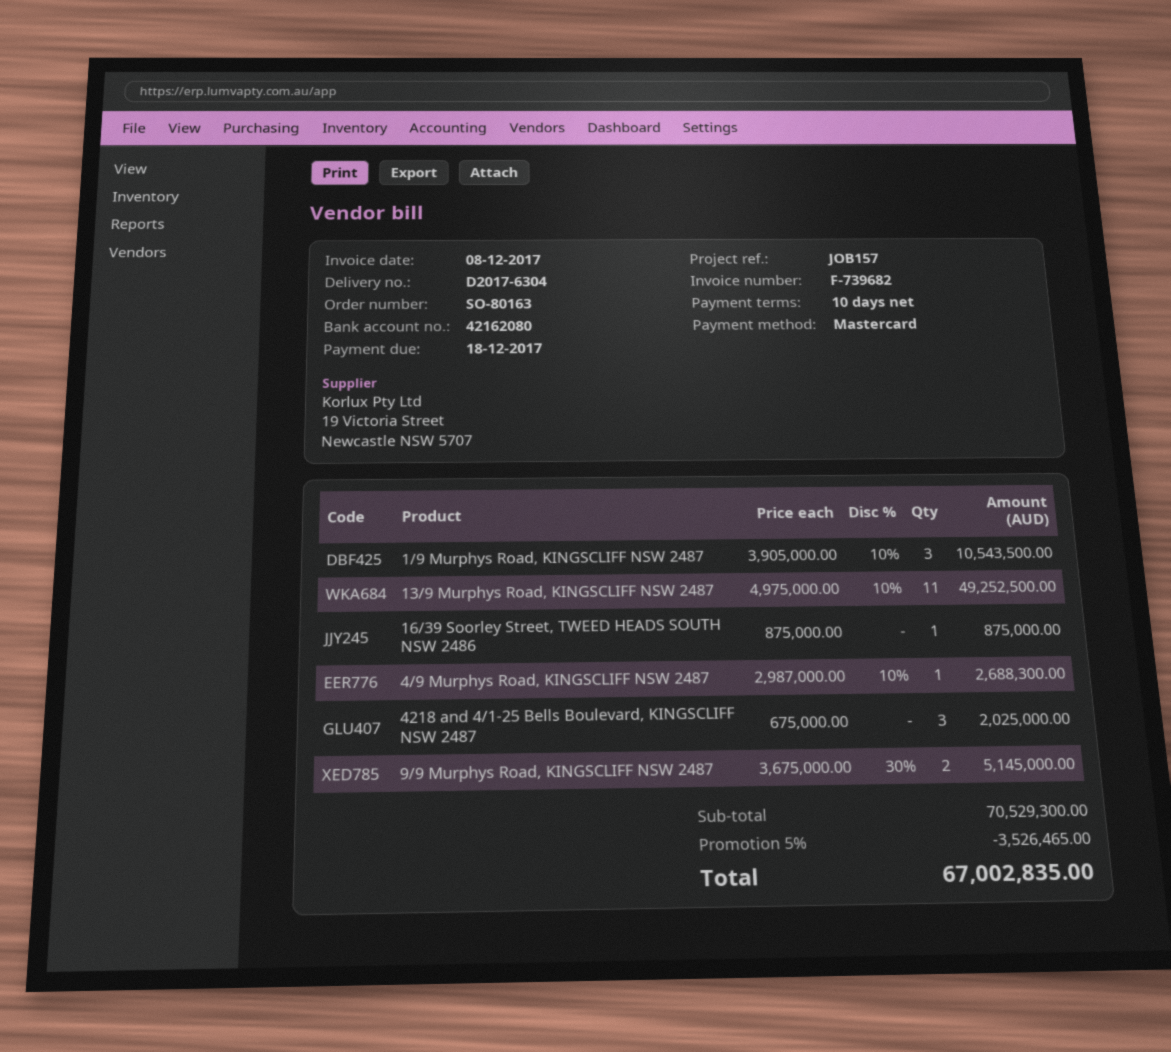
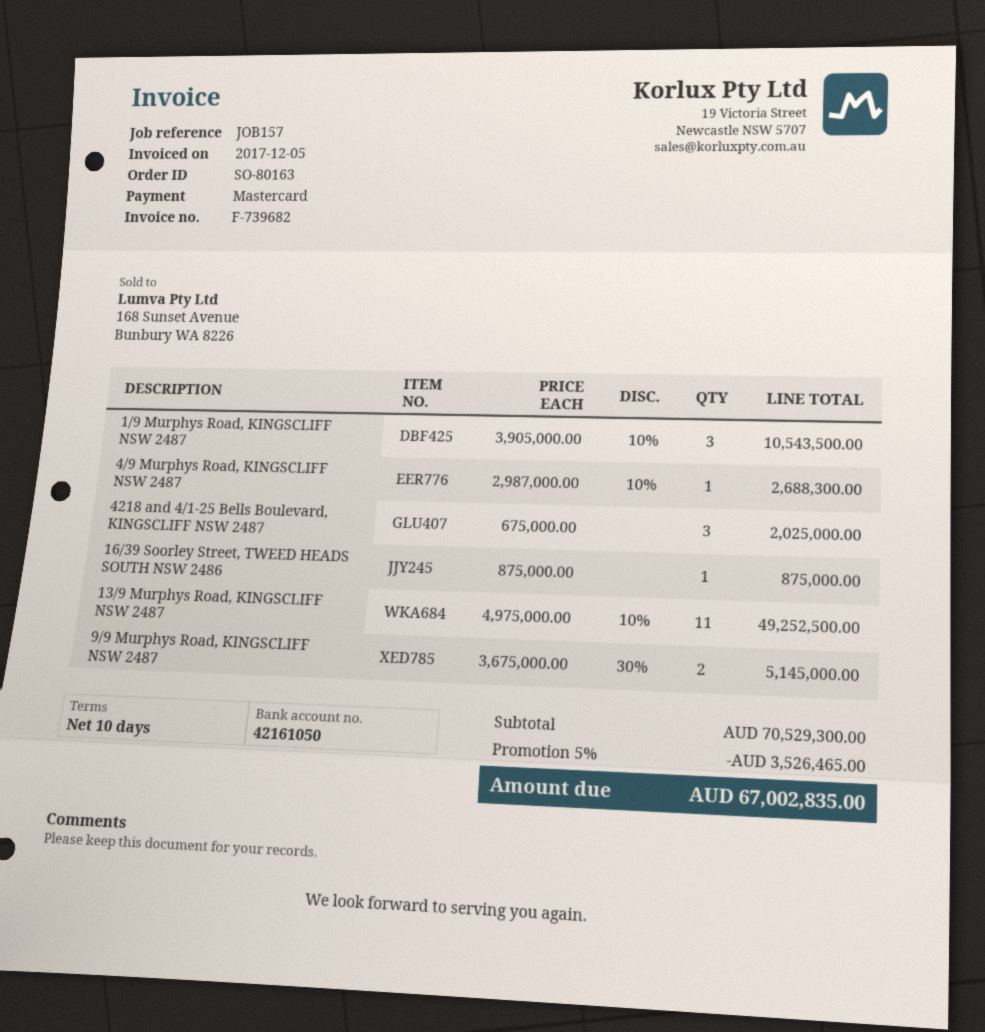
invoice date: 2017-12-08 -> 2017-12-05
bank account: 42162080 -> 42161050

